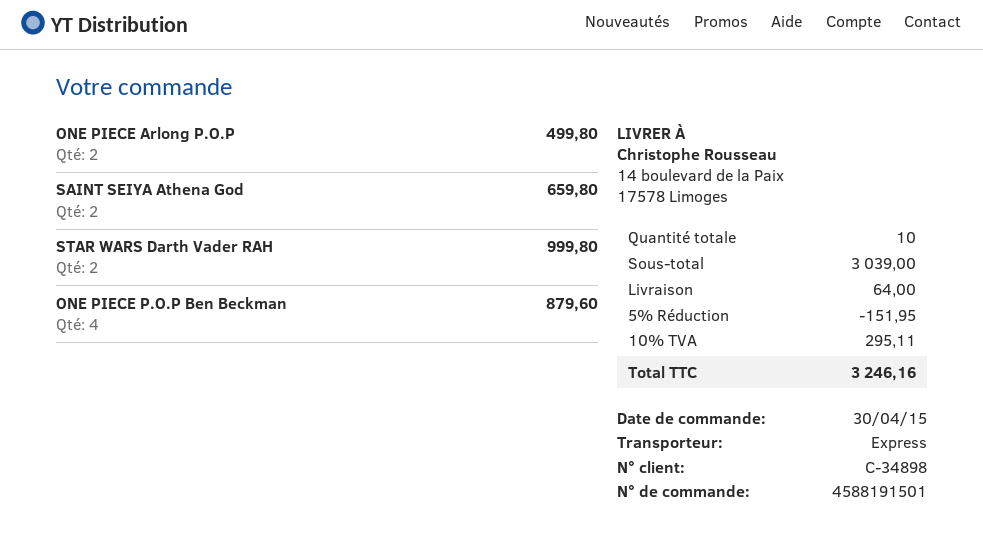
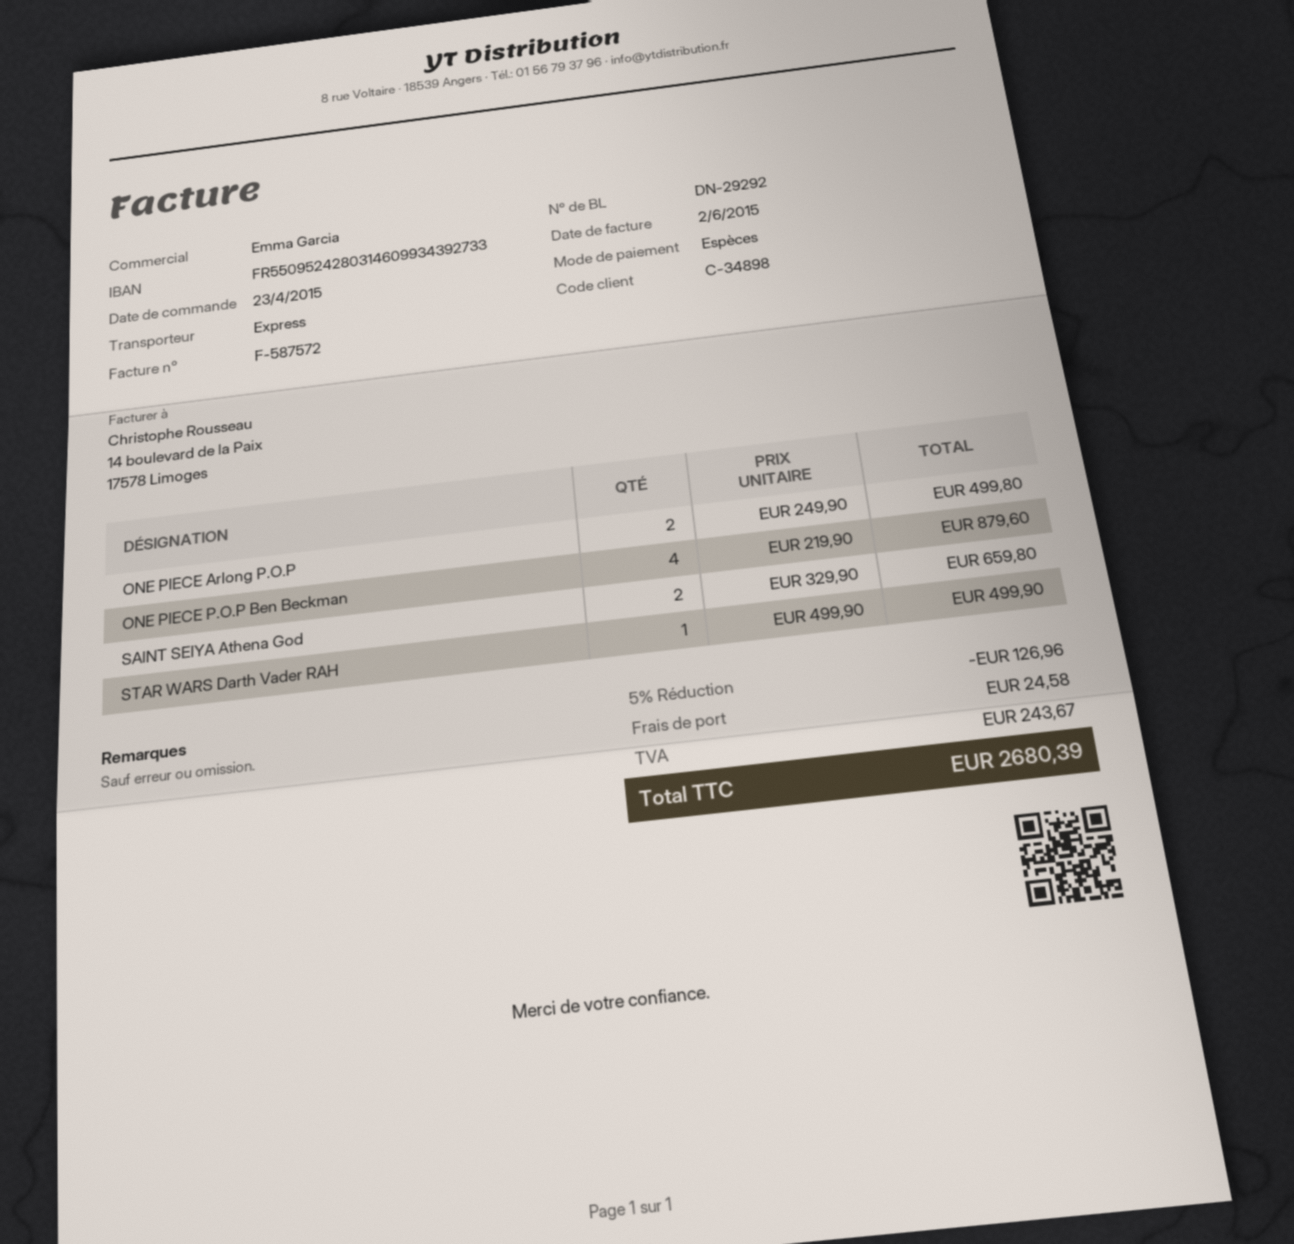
order date: 2015-04-30 -> 2015-04-23
STAR WARS Darth Vader RAH: 2 for 999.80 -> 1 for 499.90
discount: 5% = 151.95 -> 5% = 126.96
shipping: 64.00 -> 24.58
tax: 295.11 -> 243.67
total: 3246.16 -> 2680.39

